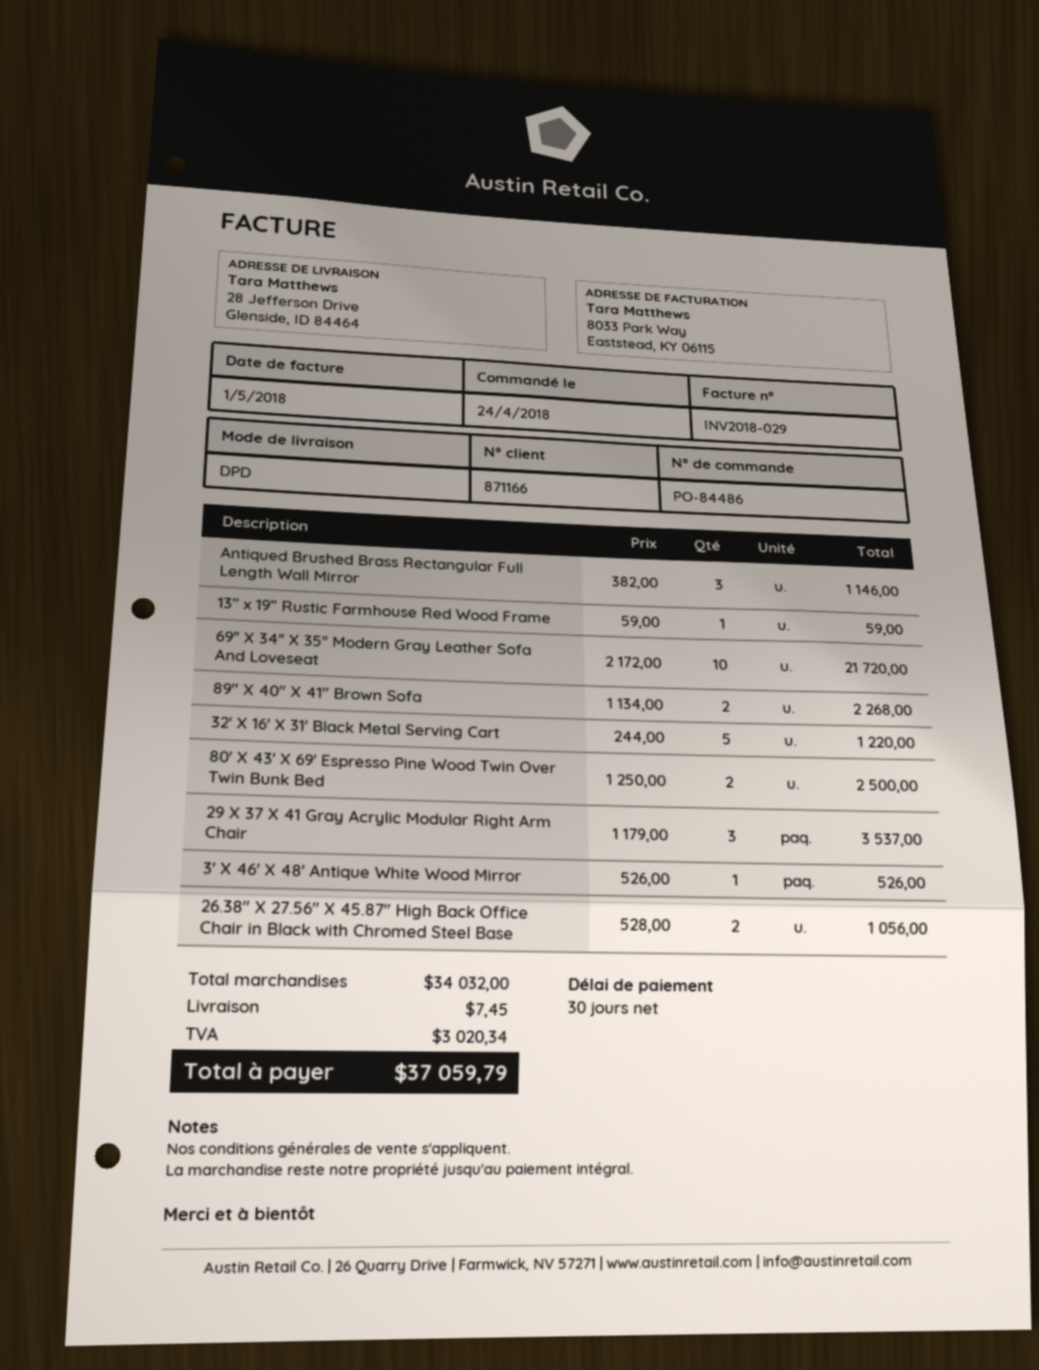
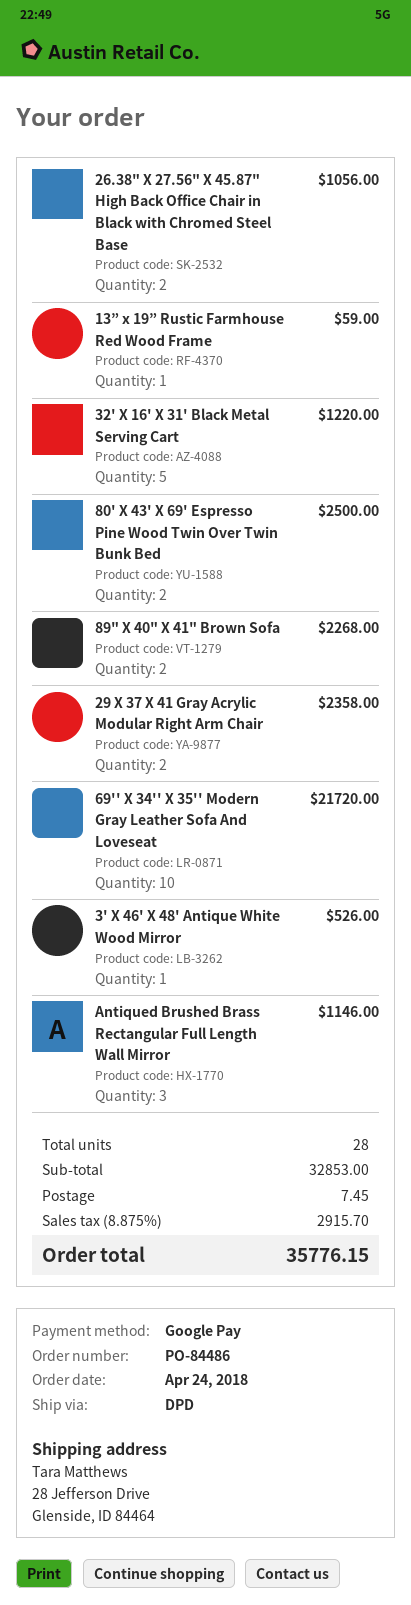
29 X 37 X 41 Gray Acrylic Modular Right Arm Chair: 3 for 3537.00 -> 2 for 2358.00
subtotal: 34032.00 -> 32853.00
tax: 3020.34 -> 2915.70
total: 37059.79 -> 35776.15

